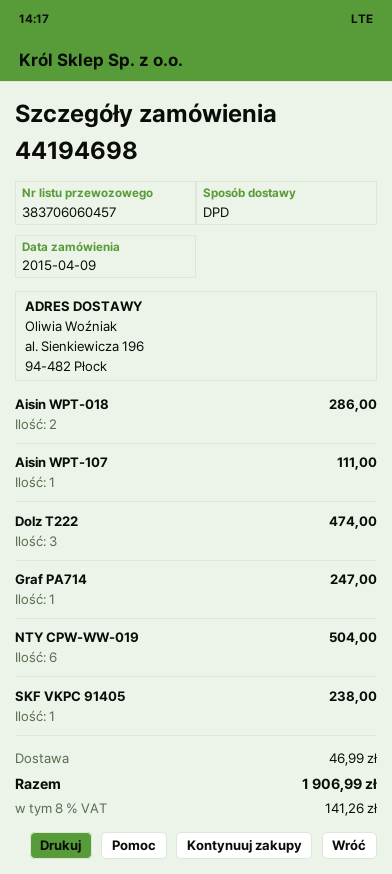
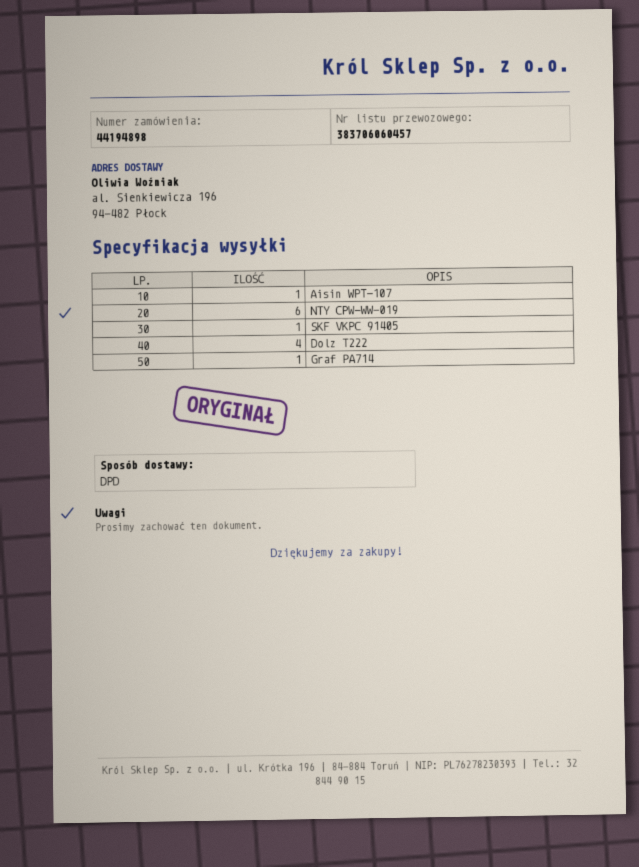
order number: 44194698 -> 44194898
Aisin WPT-018: 2 -> none
Dolz T222: 3 -> 4

